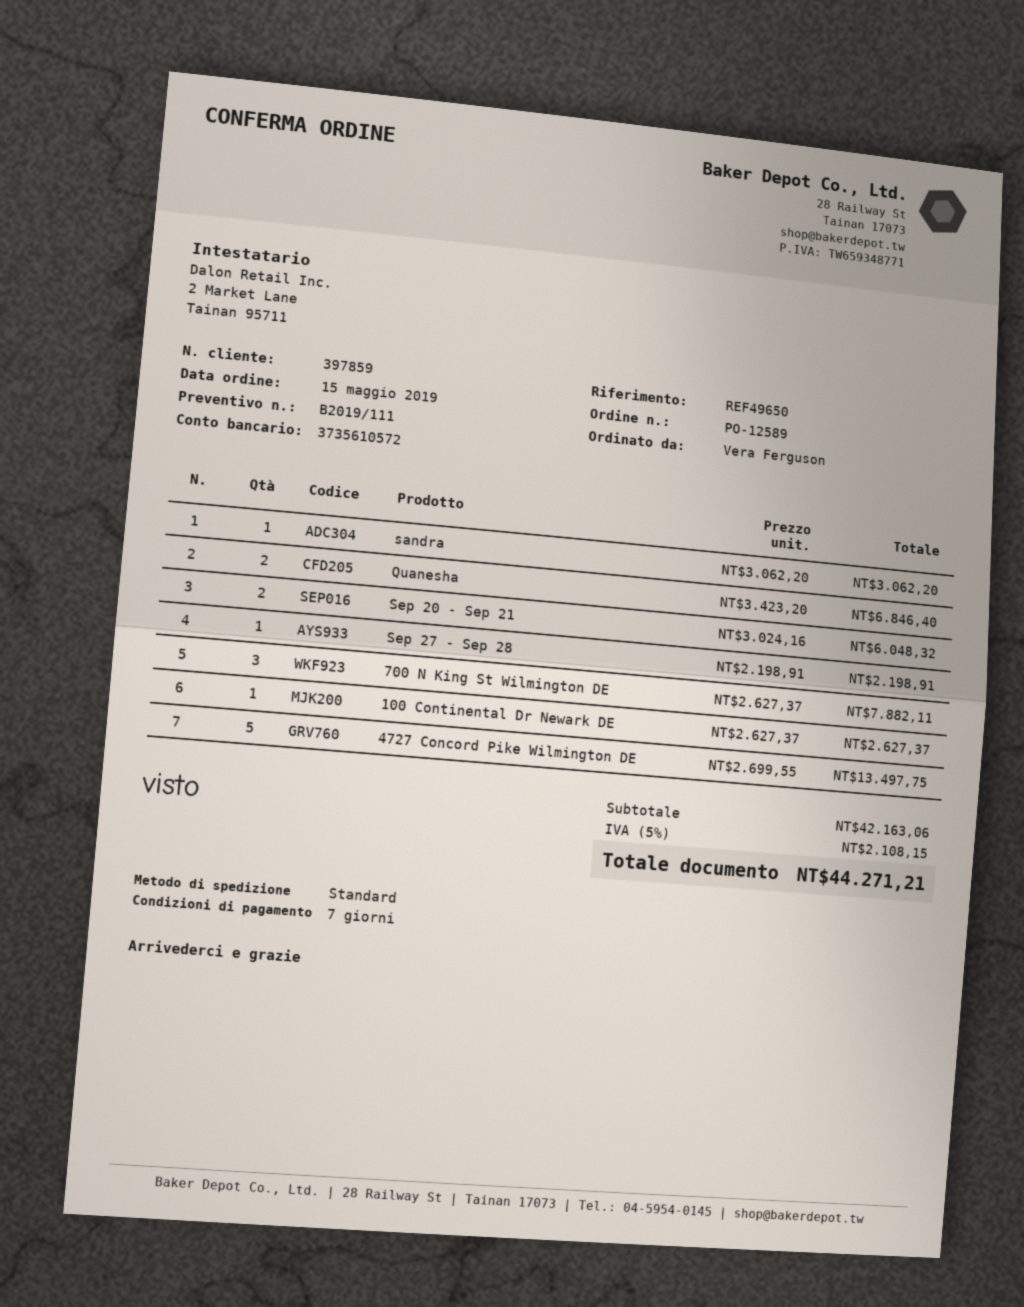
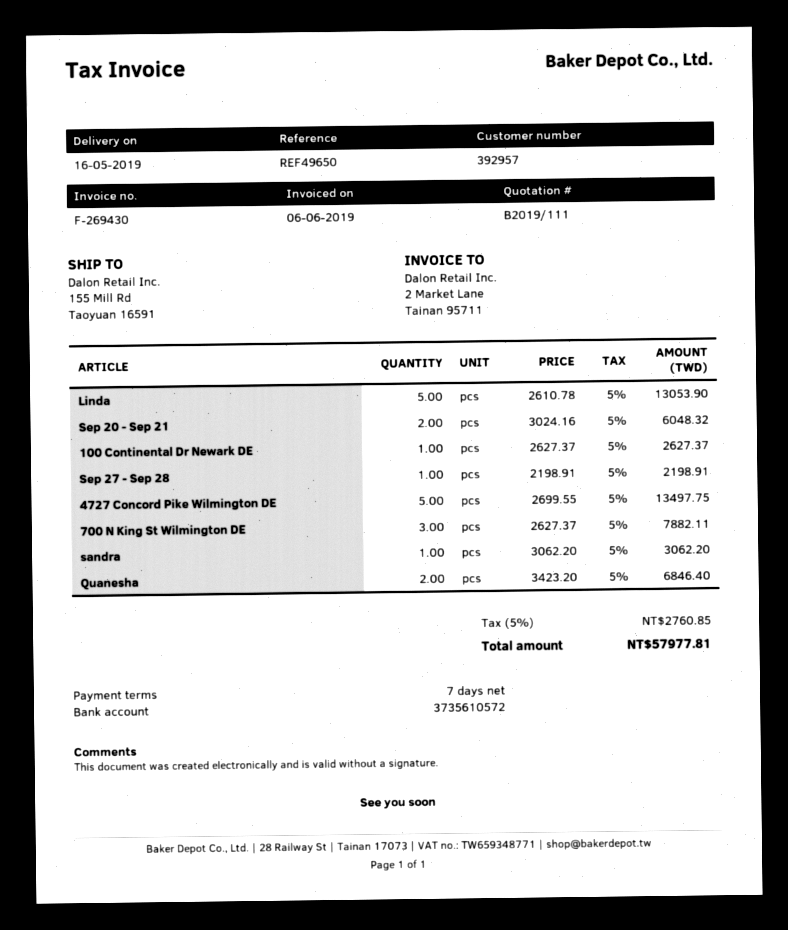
customer number: 397859 -> 392957
Linda: none -> 5 x 2610.78 = 13053.90
tax: 5% = 2108.15 -> 5% = 2760.85
total: 44271.21 -> 57977.81

